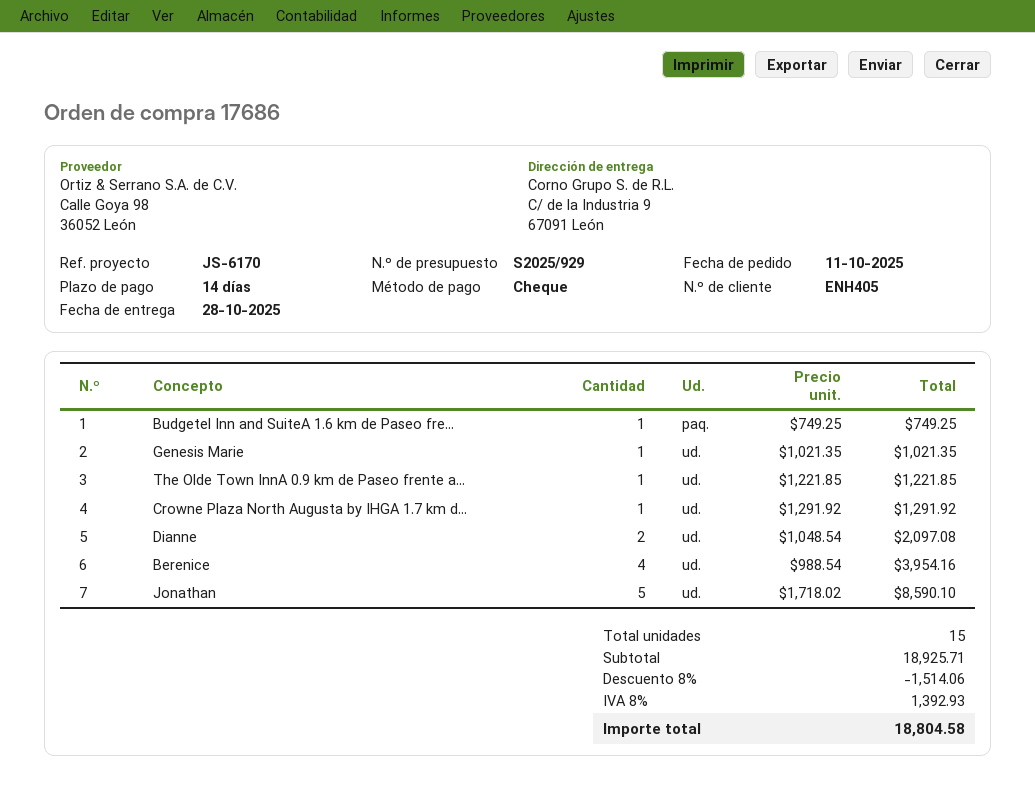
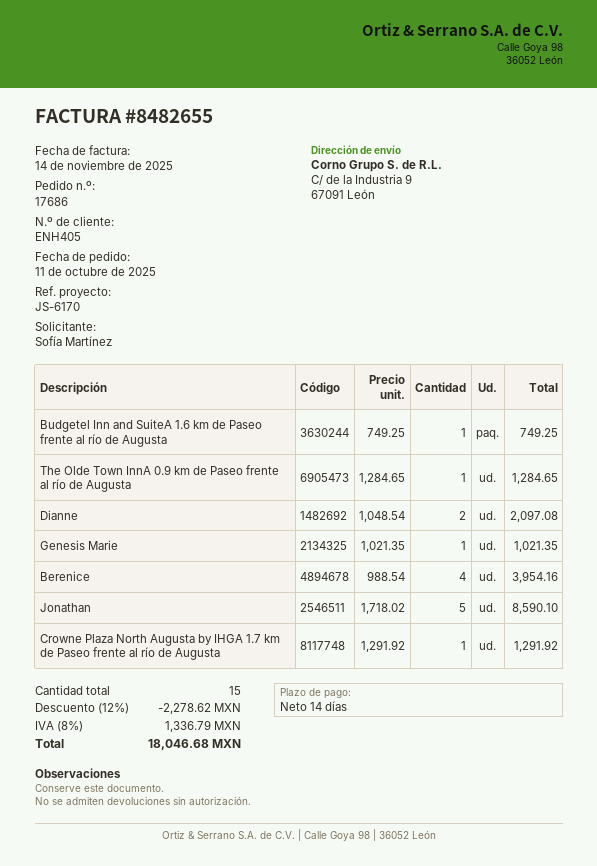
The Olde Town InnA 0.9 km de Paseo frente a...: 1 x 1221.85 = 1221.85 -> 1 x 1284.65 = 1284.65
discount: 8% = 1514.06 -> 12% = 2278.62
tax: 8% = 1392.93 -> 8% = 1336.79
total: 18804.58 -> 18046.68

